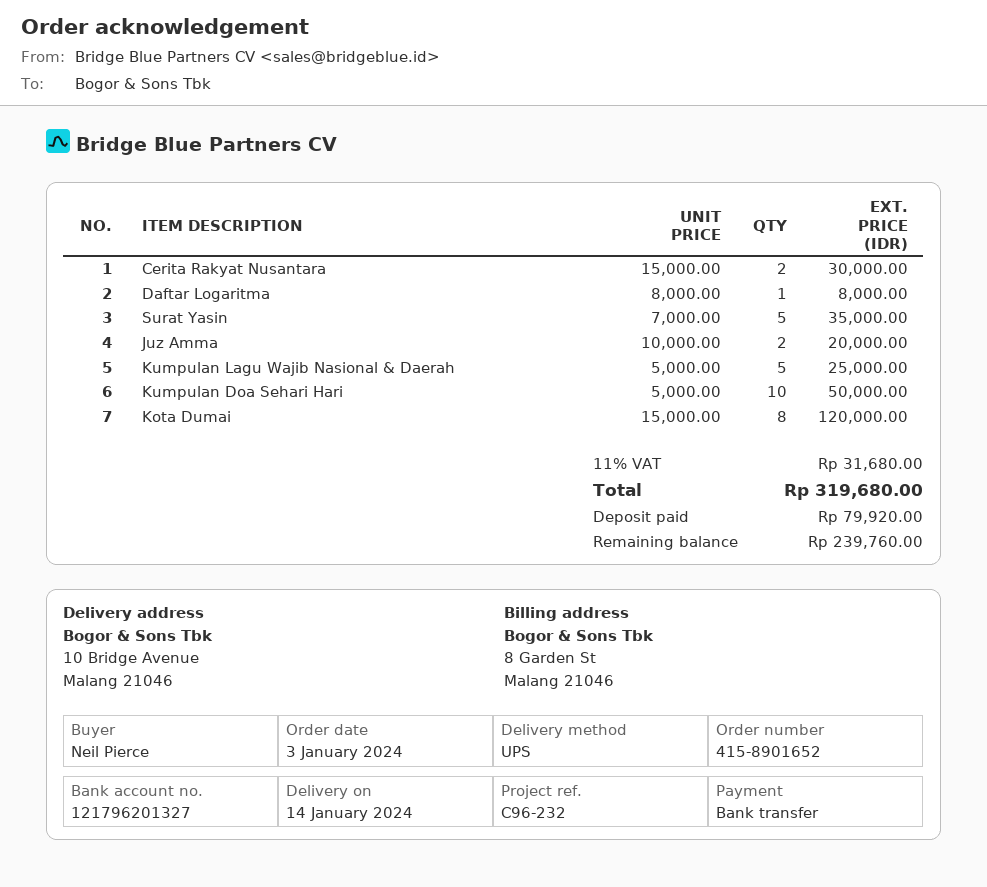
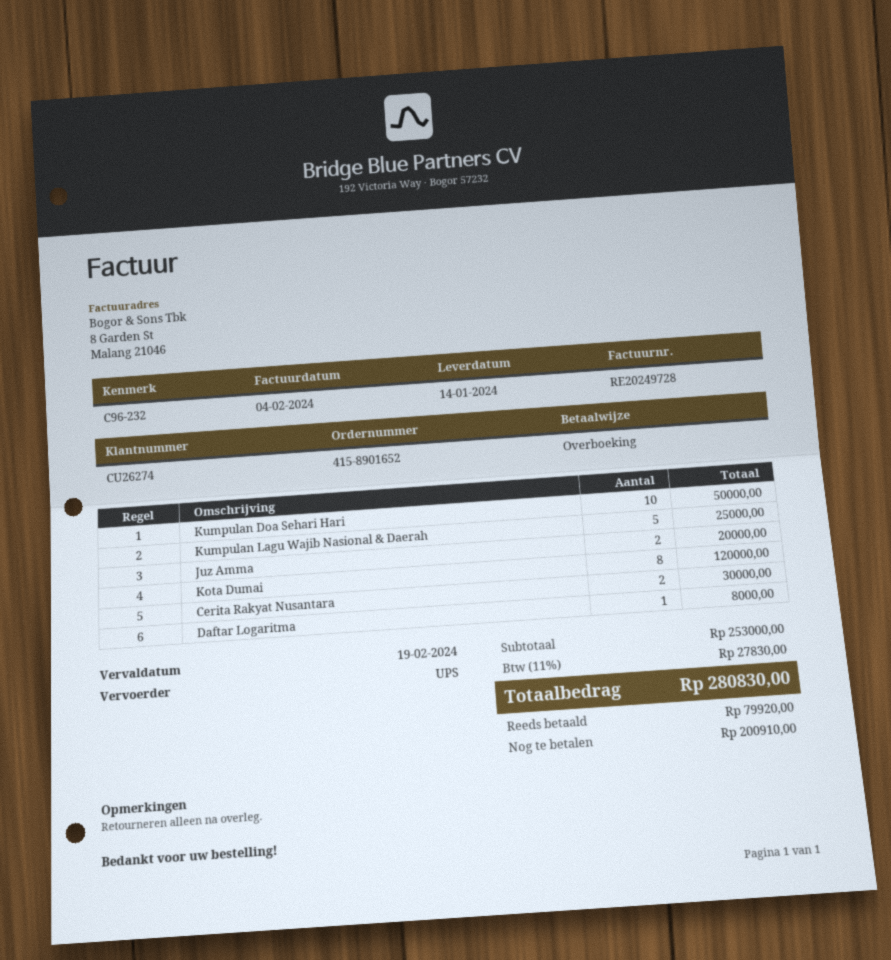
Surat Yasin: 5 for 35000.00 -> none
tax: 11% = 31680.00 -> 11% = 27830.00
total: 319680.00 -> 280830.00
balance: 239760.00 -> 200910.00

